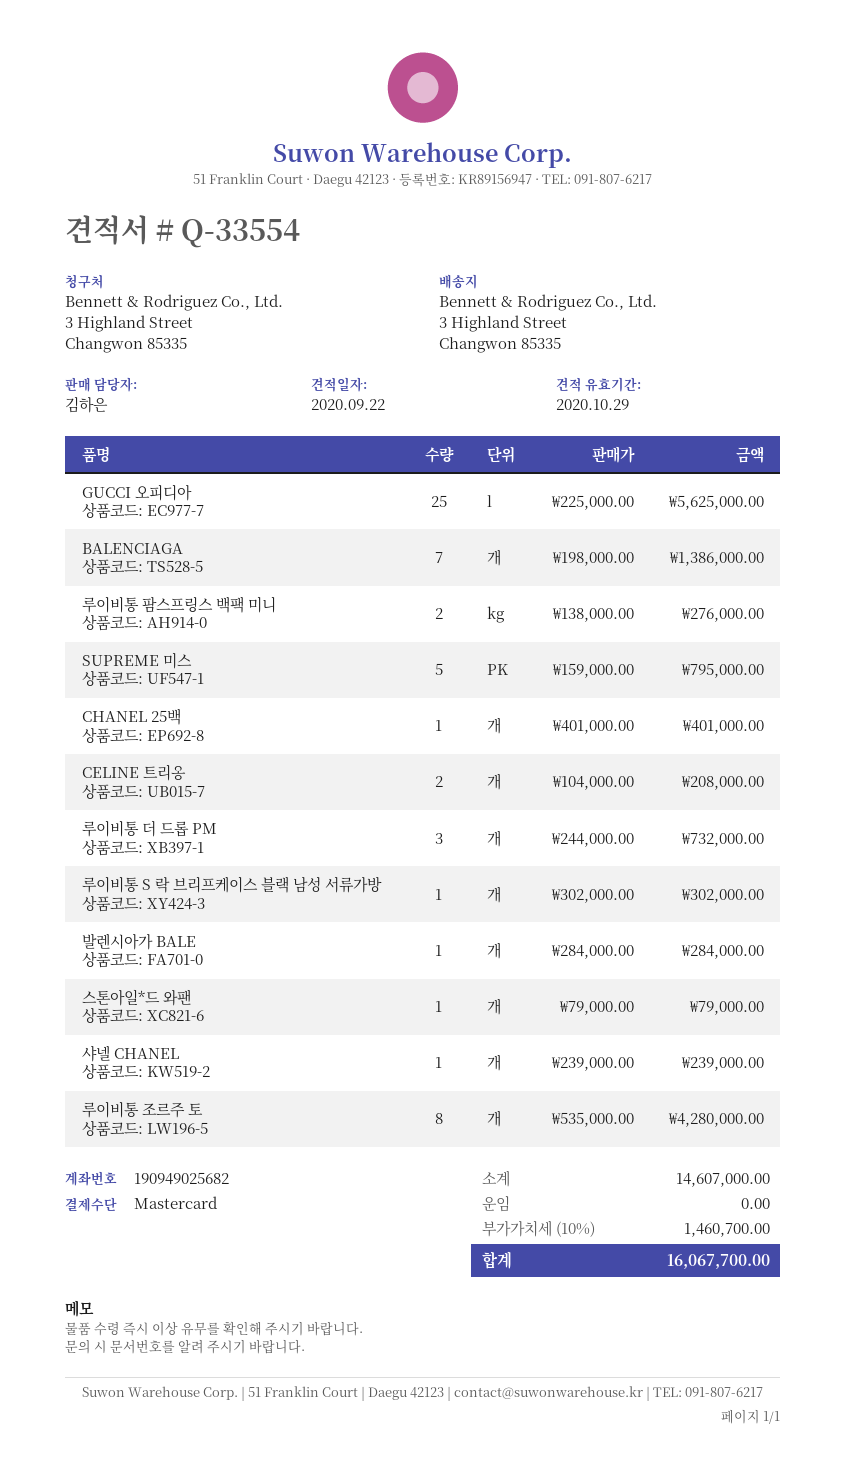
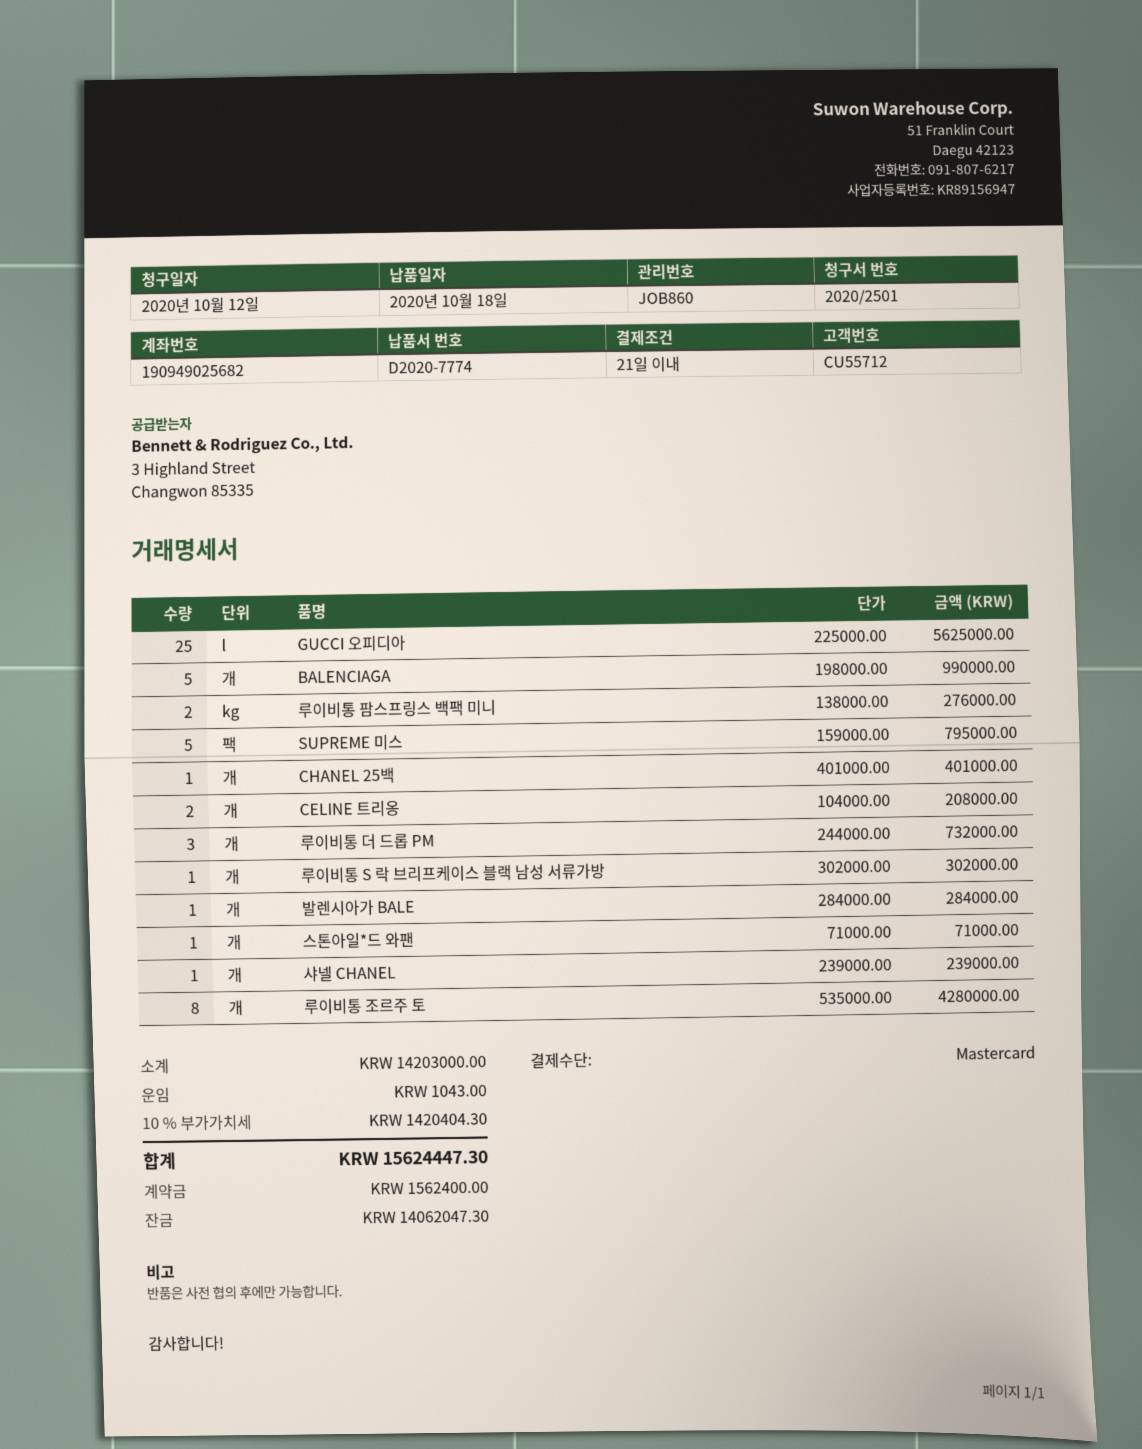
BALENCIAGA: 7 x 198000.00 = 1386000.00 -> 5 x 198000.00 = 990000.00
스톤아일*드 와팬: 1 x 79000.00 = 79000.00 -> 1 x 71000.00 = 71000.00
subtotal: 14607000.00 -> 14203000.00
shipping: 0.00 -> 1043.00
tax: 10% = 1460700.00 -> 10% = 1420404.30
total: 16067700.00 -> 15624447.30

